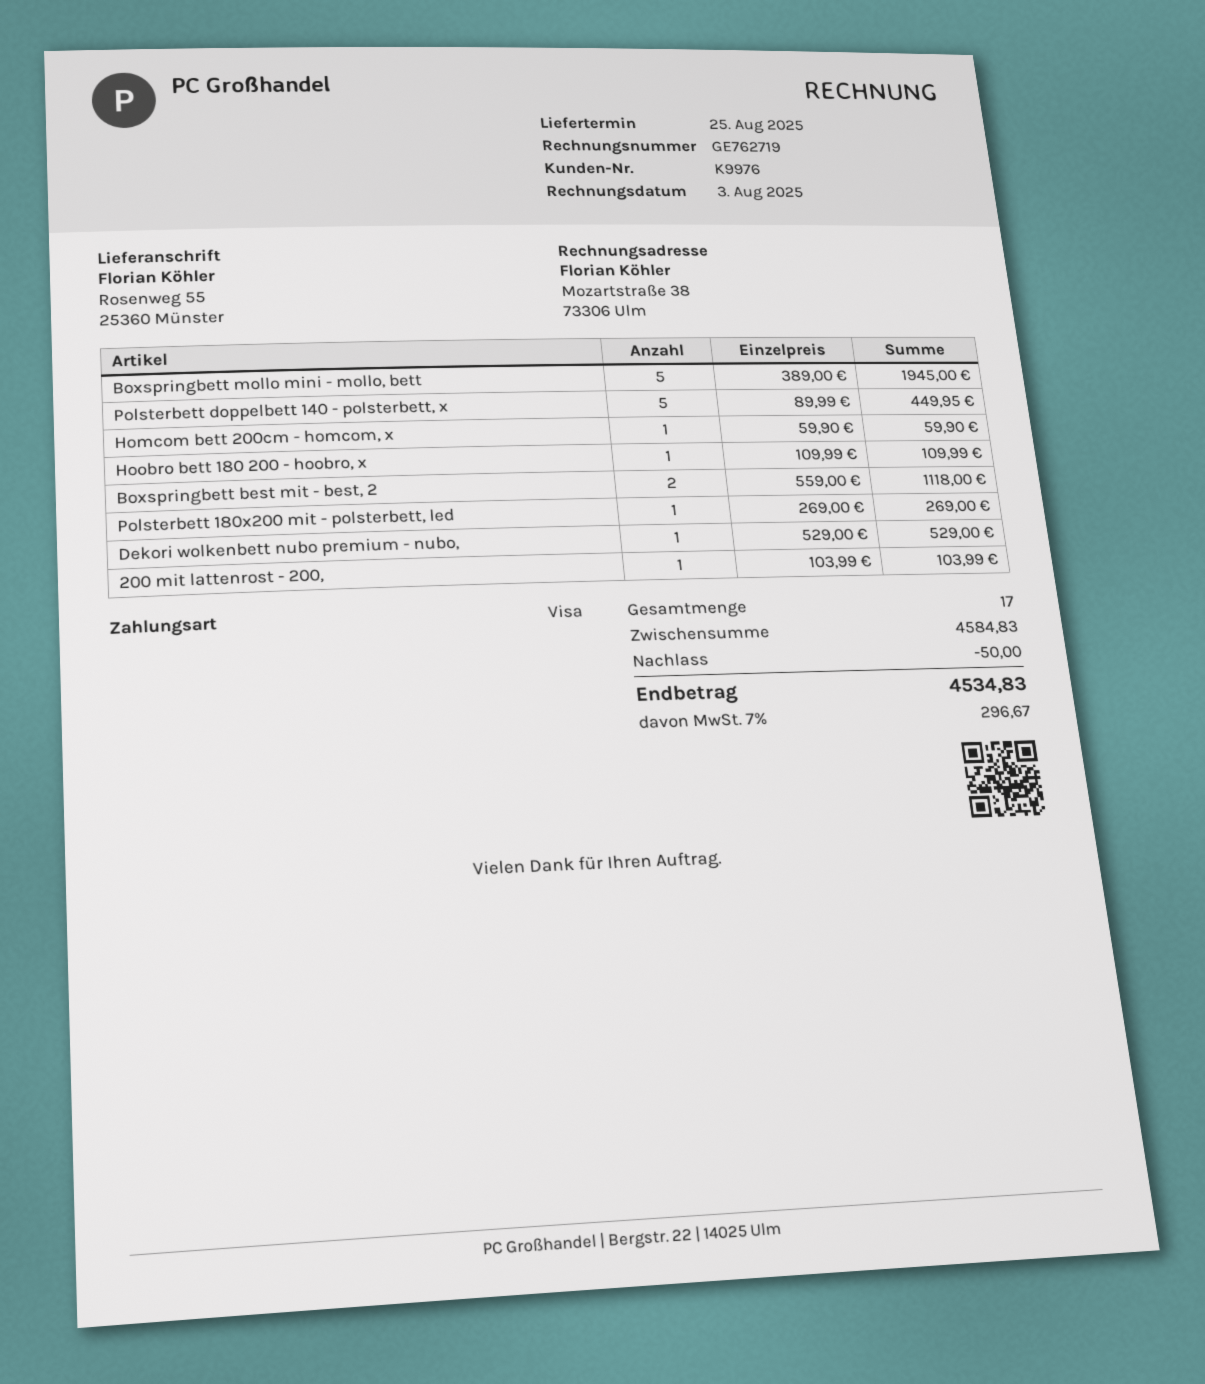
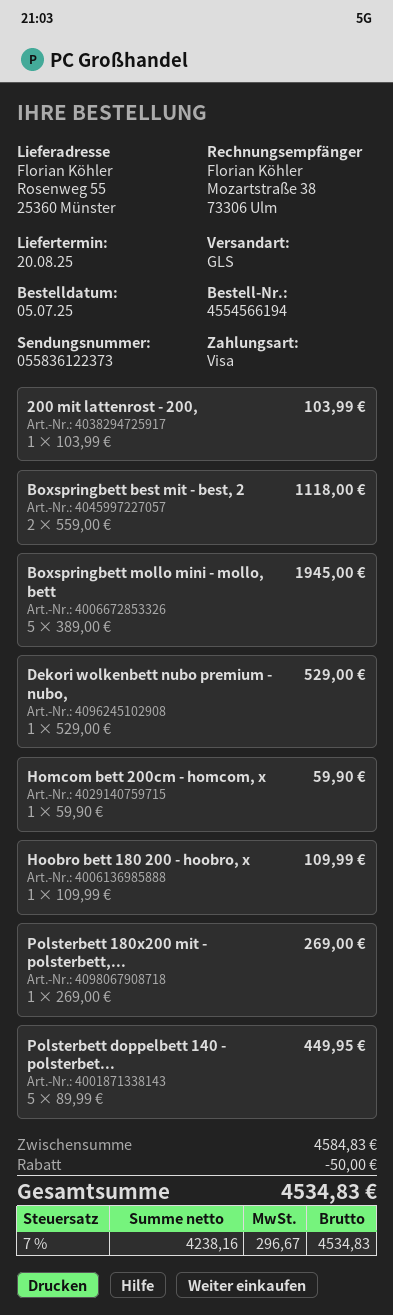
delivery date: 2025-08-25 -> 2025-08-20

